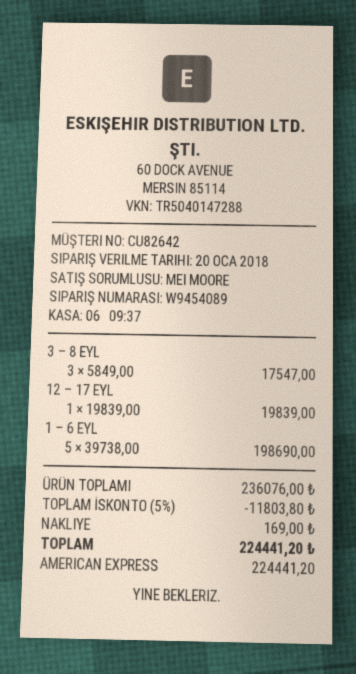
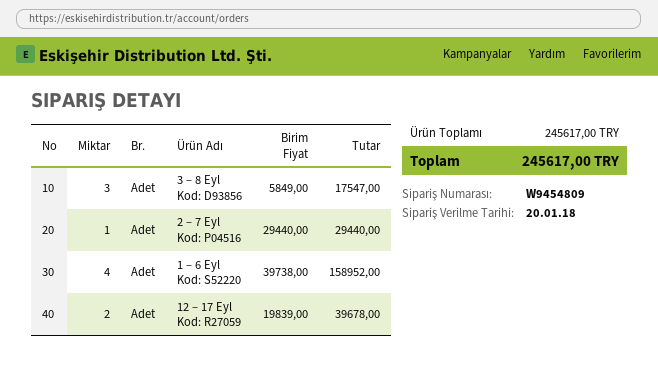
order number: W9454089 -> W9454809
12 – 17 EYL: 1 x 19839.00 = 19839.00 -> 2 x 19839.00 = 39678.00
1 – 6 EYL: 5 x 39738.00 = 198690.00 -> 4 x 39738.00 = 158952.00
2 – 7 Eyl: none -> 1 x 29440.00 = 29440.00
subtotal: 236076.00 -> 245617.00
discount: 5% = 11803.80 -> none
shipping: 169.00 -> none
total: 224441.20 -> 245617.00

